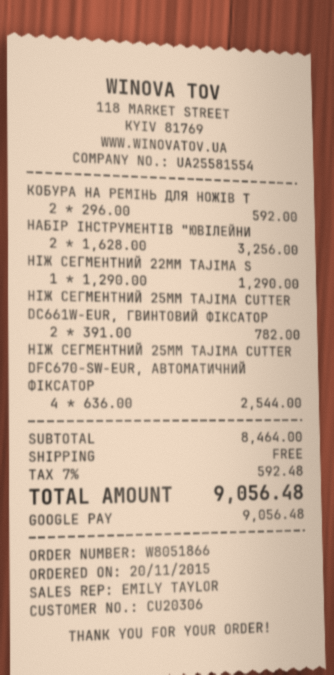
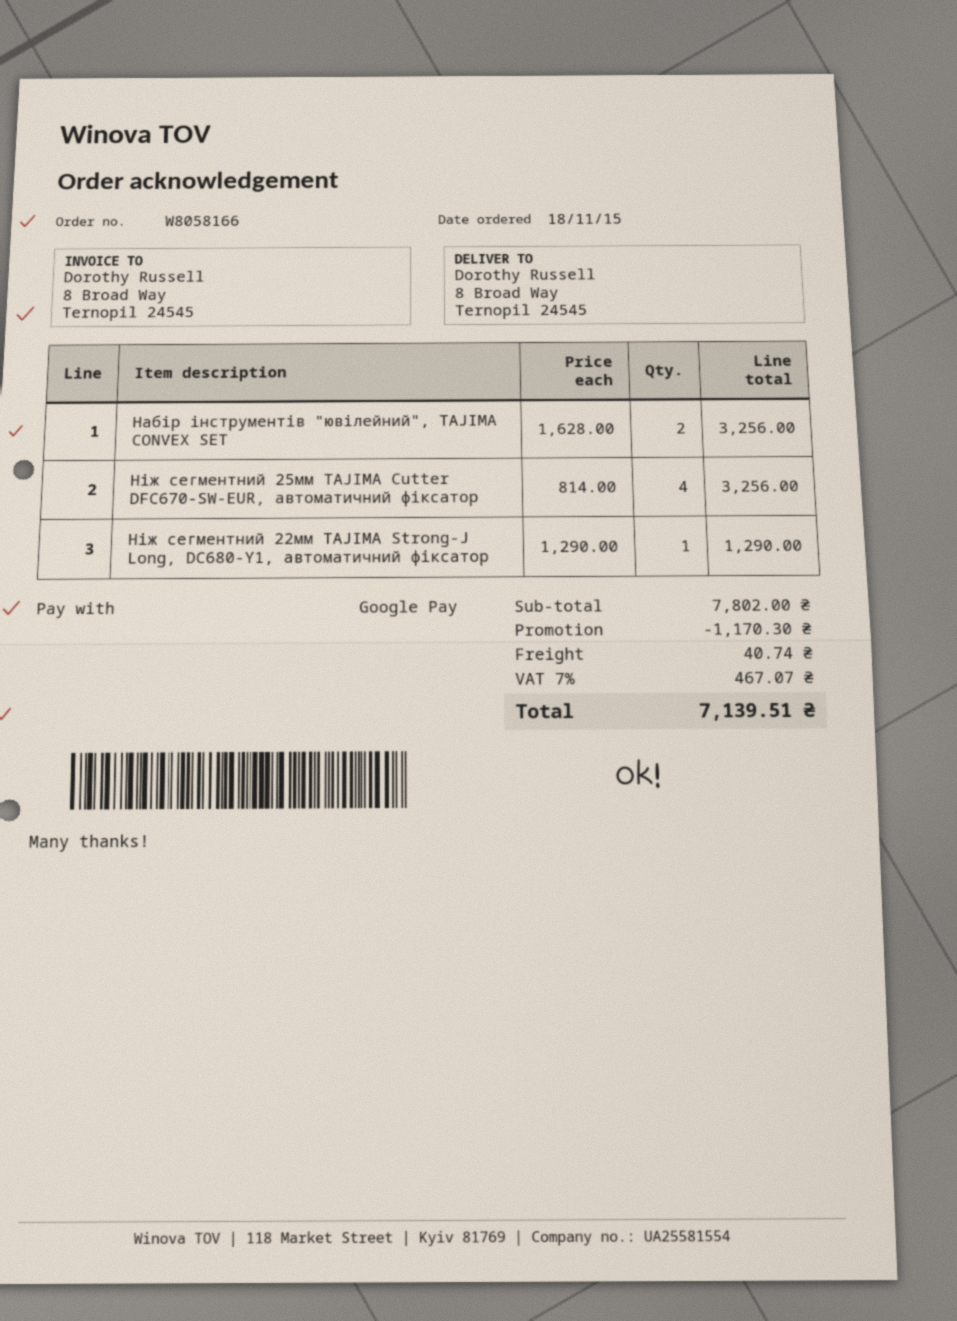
order number: W8051866 -> W8058166
order date: 2015-11-20 -> 2015-11-18
КОБУРА НА РЕМІНЬ ДЛЯ НОЖІВ T: 2 x 296.00 = 592.00 -> none
НІЖ СЕГМЕНТНИЙ 25ММ TAJIMA CUTTER DC661W-EUR, ГВИНТОВИЙ ФІКСАТОР: 2 x 391.00 = 782.00 -> none
НІЖ СЕГМЕНТНИЙ 25ММ TAJIMA CUTTER DFC670-SW-EUR, АВТОМАТИЧНИЙ ФІКСАТОР: 4 x 636.00 = 2544.00 -> 4 x 814.00 = 3256.00
subtotal: 8464.00 -> 7802.00
discount: none -> 1170.30
shipping: 0.00 -> 40.74
tax: 7% = 592.48 -> 7% = 467.07
total: 9056.48 -> 7139.51

